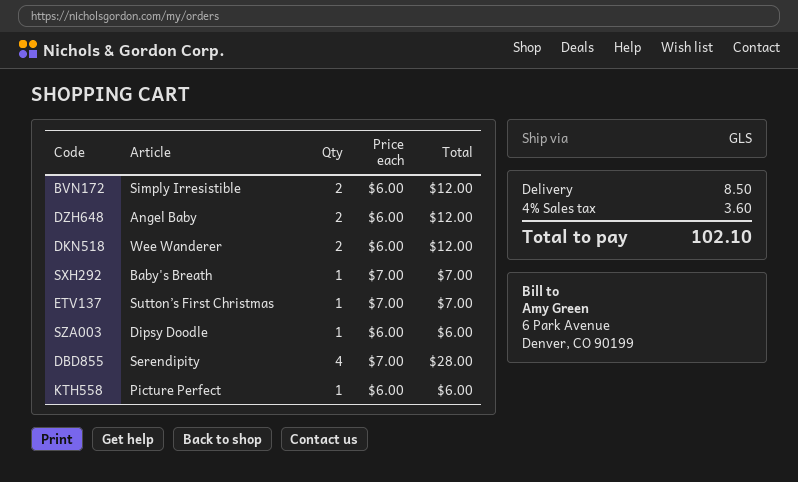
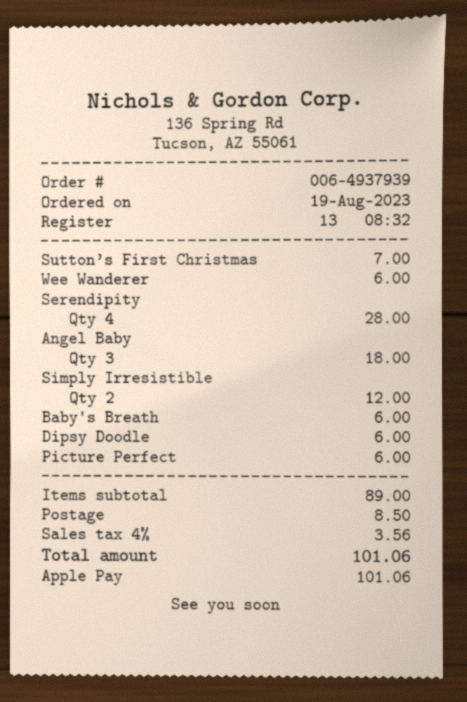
Angel Baby: 2 for 12.00 -> 3 for 18.00
Wee Wanderer: 2 for 12.00 -> 1 for 6.00
Baby's Breath: 1 for 7.00 -> 1 for 6.00
tax: 4% = 3.60 -> 4% = 3.56
total: 102.10 -> 101.06

